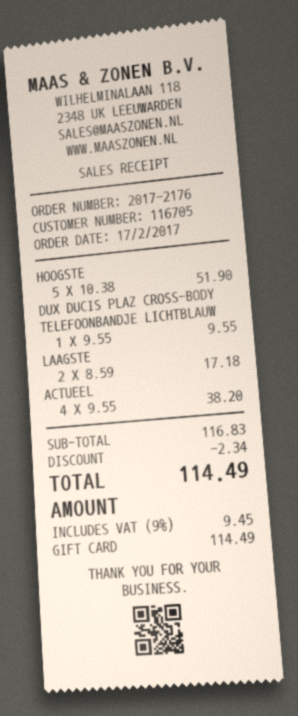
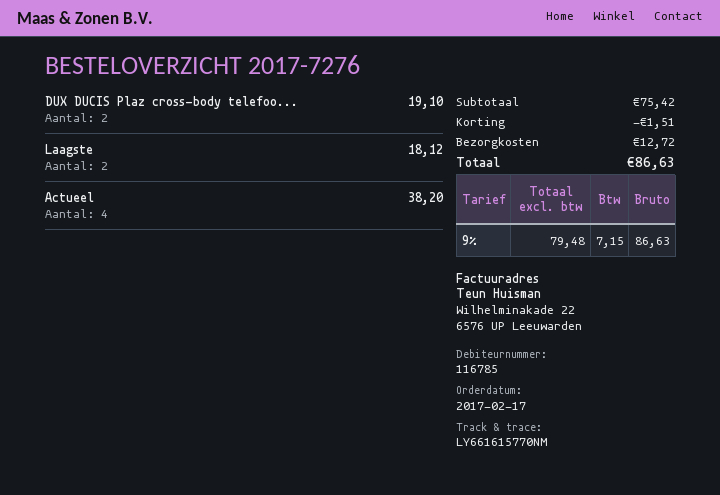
order number: 2017-2176 -> 2017-7276
customer number: 116705 -> 116785
HOOGSTE: 5 for 51.90 -> none
DUX DUCIS PLAZ CROSS-BODY TELEFOONBANDJE LICHTBLAUW: 1 for 9.55 -> 2 for 19.10
LAAGSTE: 2 for 17.18 -> 2 for 18.12
subtotal: 116.83 -> 75.42
discount: 2.34 -> 1.51
shipping: none -> 12.72
tax: 9% = 9.45 -> 9% = 7.15
total: 114.49 -> 86.63

